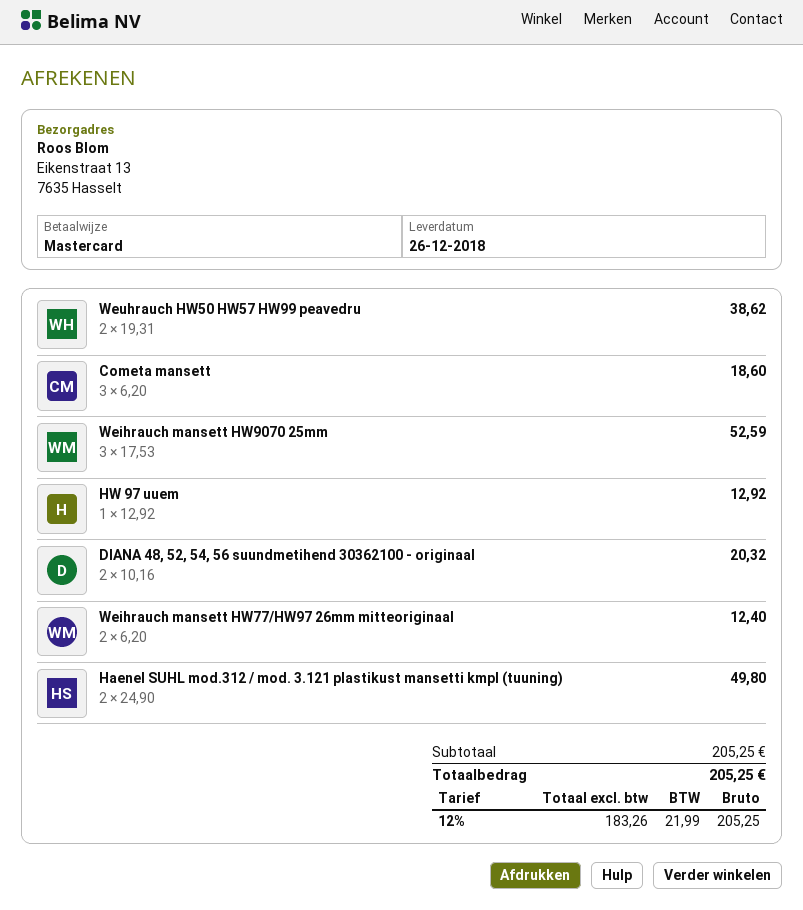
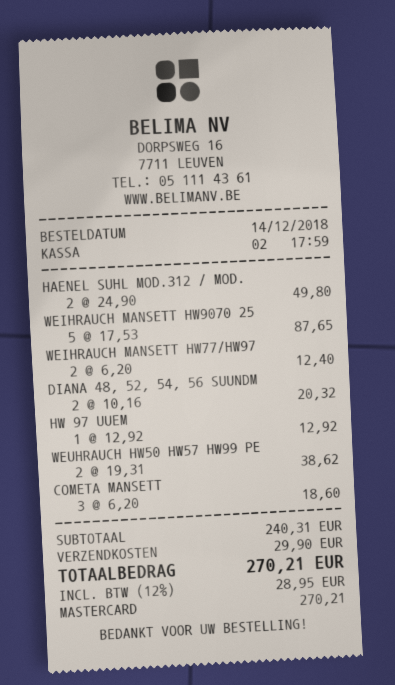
Weihrauch mansett HW9070 25mm: 3 x 17.53 = 52.59 -> 5 x 17.53 = 87.65
subtotal: 205.25 -> 240.31
shipping: none -> 29.90
tax: 12% = 21.99 -> 12% = 28.95
total: 205.25 -> 270.21

